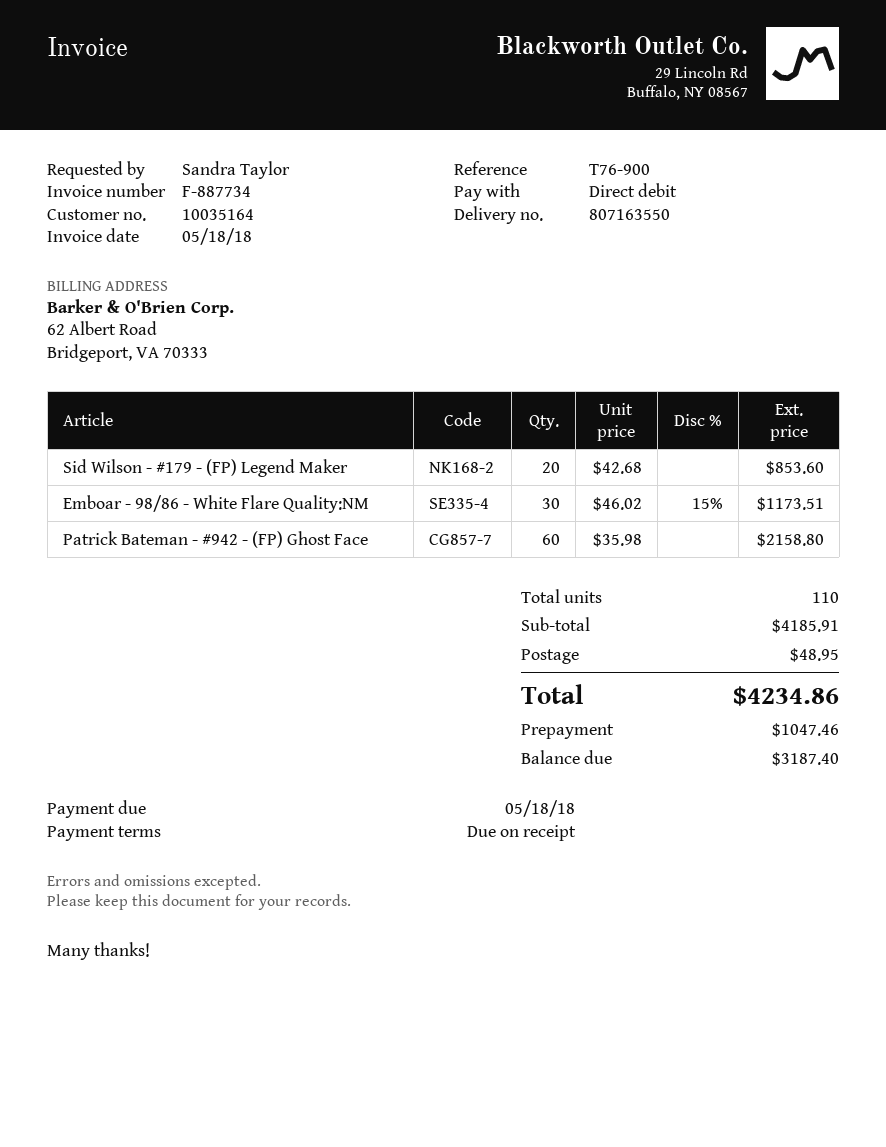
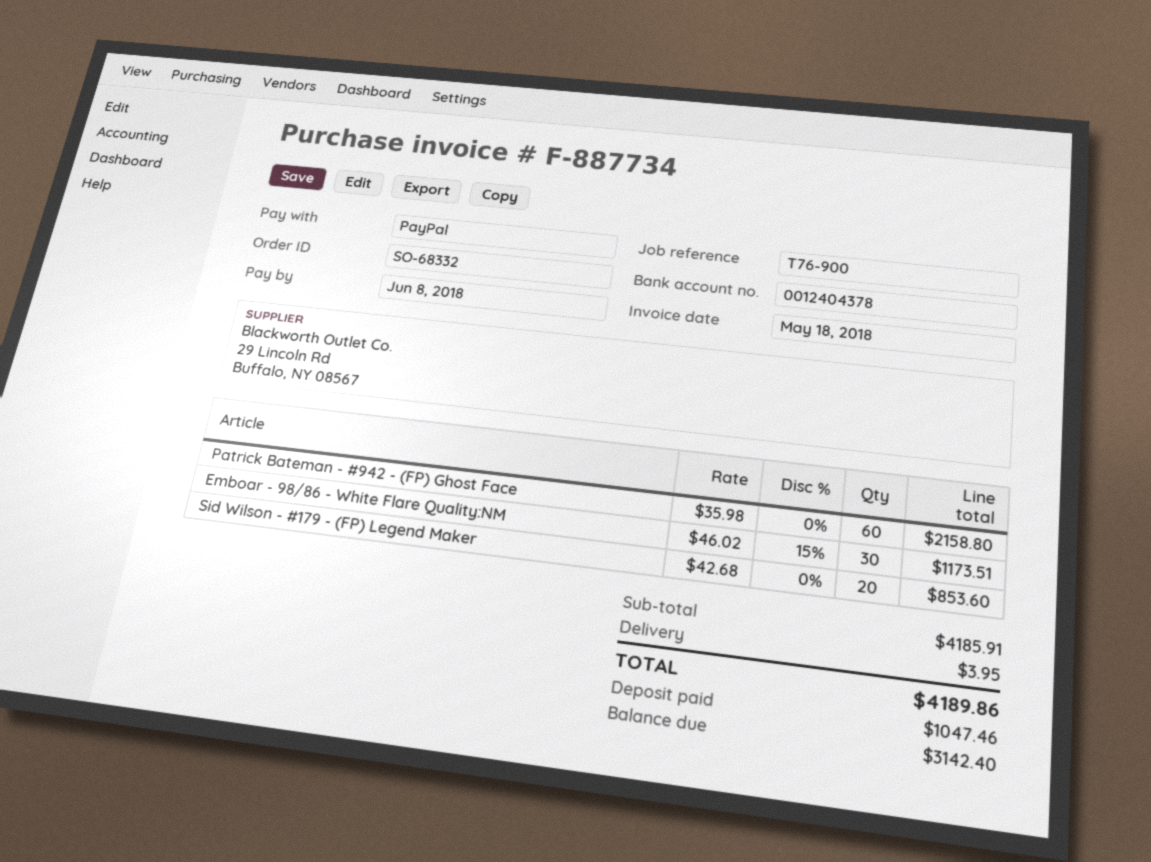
due date: 2018-05-18 -> 2018-06-08
payment method: direct debit -> PayPal
shipping: 48.95 -> 3.95
total: 4234.86 -> 4189.86
balance: 3187.40 -> 3142.40

